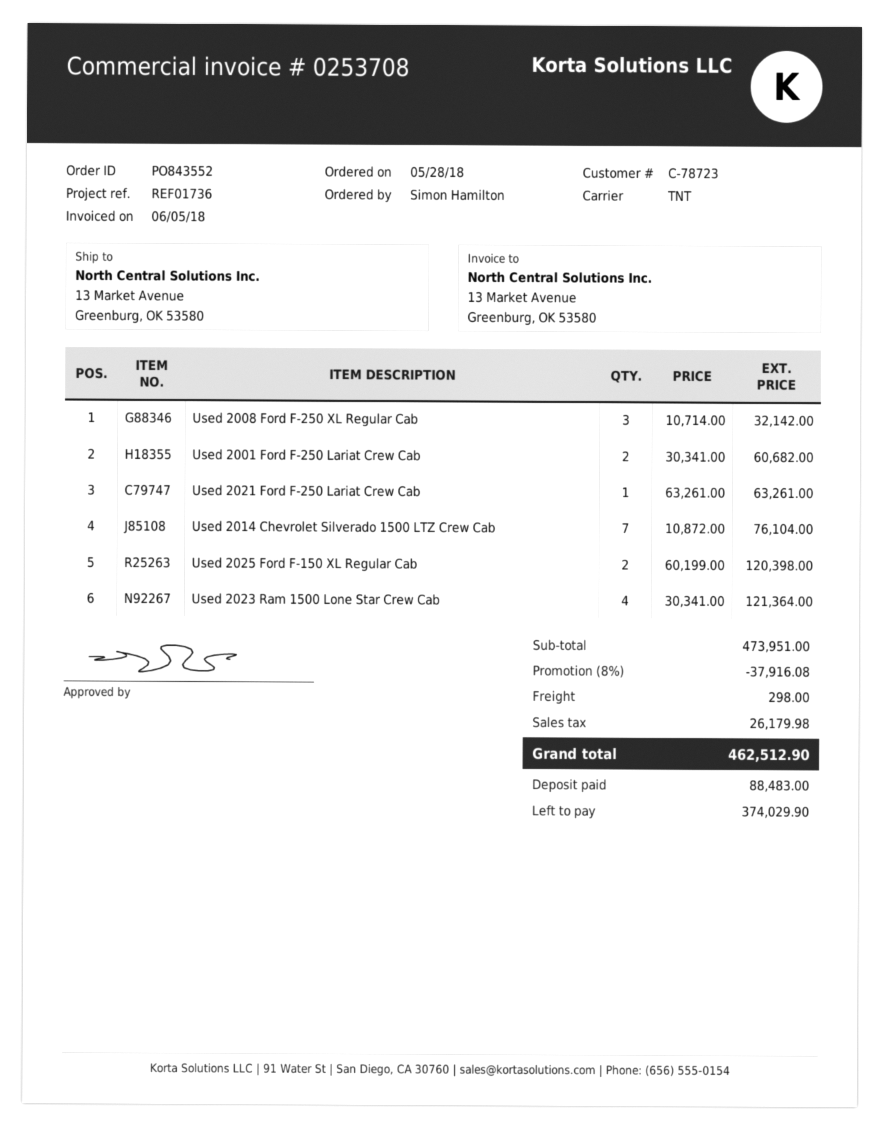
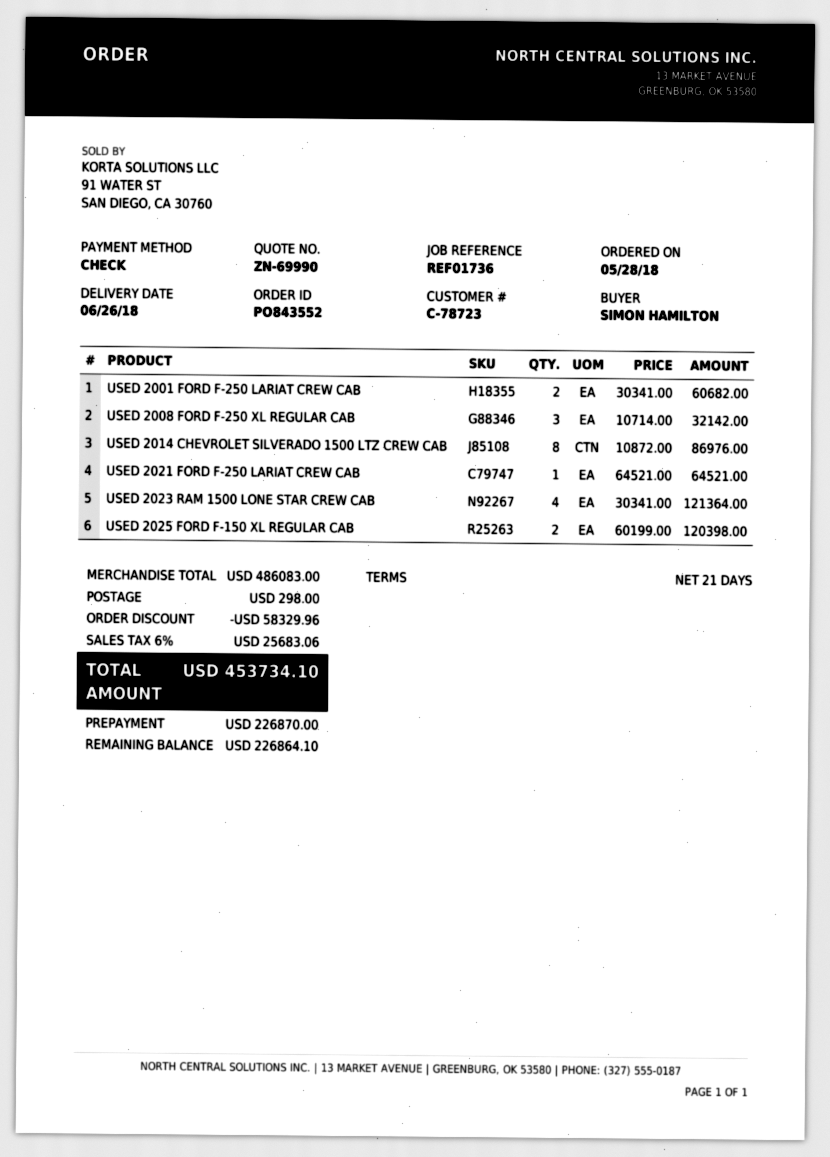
Used 2021 Ford F-250 Lariat Crew Cab: 1 x 63261.00 = 63261.00 -> 1 x 64521.00 = 64521.00
Used 2014 Chevrolet Silverado 1500 LTZ Crew Cab: 7 x 10872.00 = 76104.00 -> 8 x 10872.00 = 86976.00
subtotal: 473951.00 -> 486083.00
discount: 37916.08 -> 58329.96
tax: 26179.98 -> 25683.06
total: 462512.90 -> 453734.10
deposit: 88483.00 -> 226870.00
balance: 374029.90 -> 226864.10

